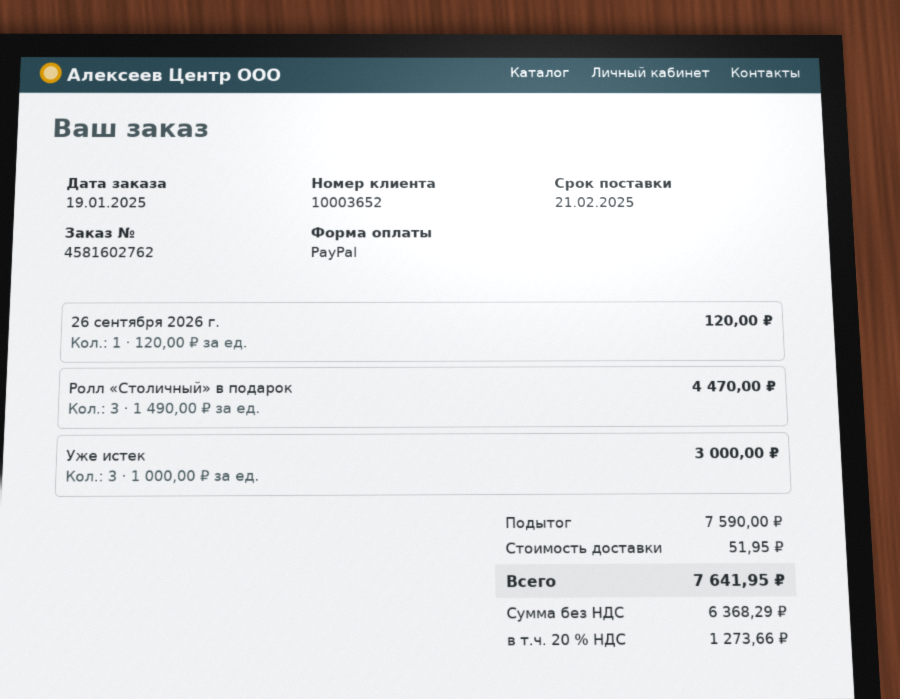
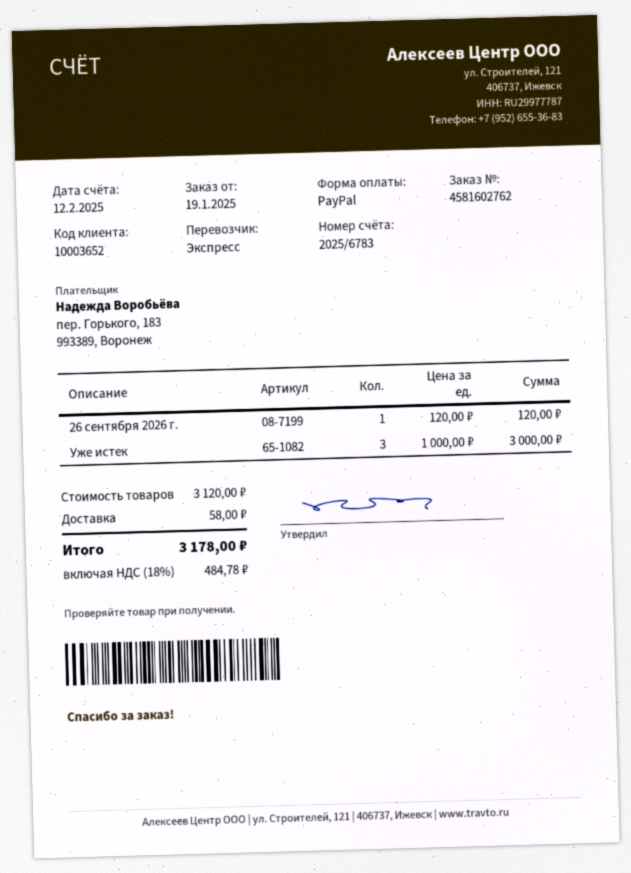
Ролл «Столичный» в подарок: 3 x 1490.00 = 4470.00 -> none
subtotal: 7590.00 -> 3120.00
shipping: 51.95 -> 58.00
tax: 20% = 1273.66 -> 18% = 484.78
total: 7641.95 -> 3178.00

